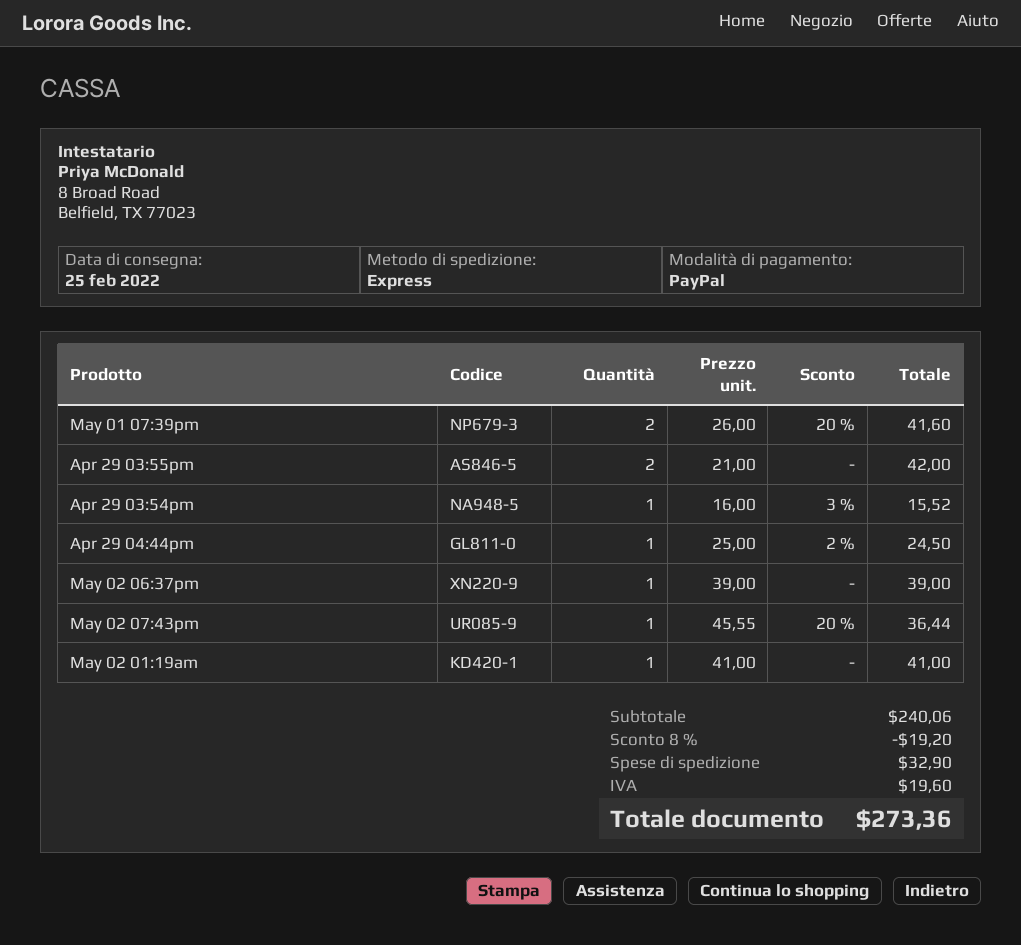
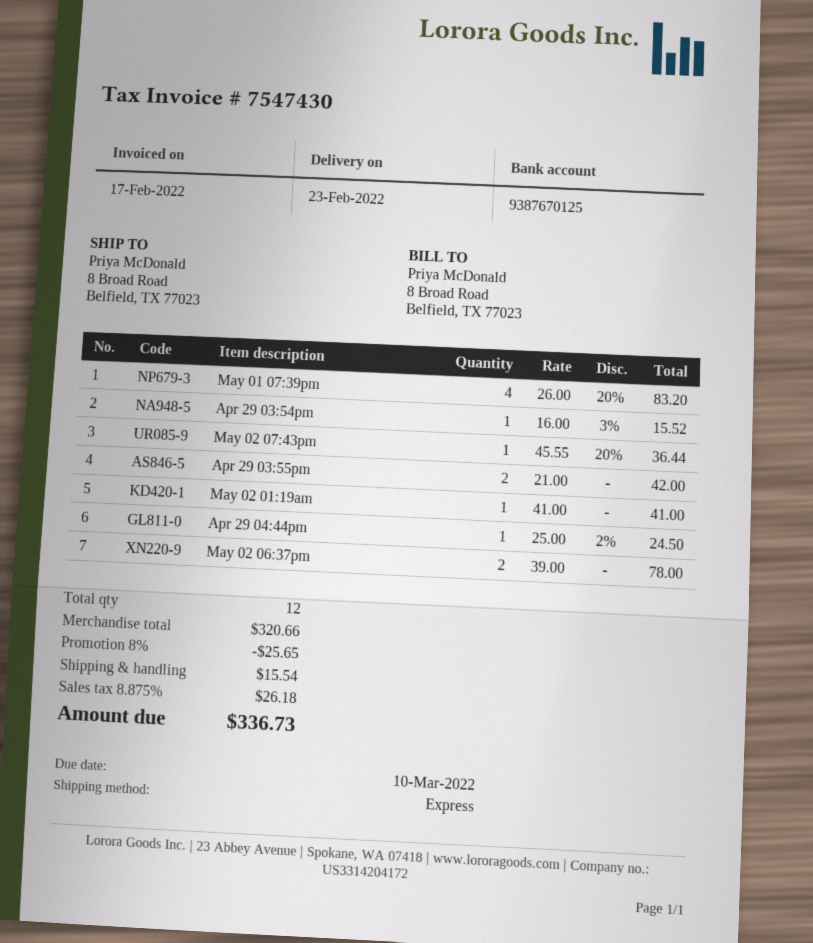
delivery date: 2022-02-25 -> 2022-02-23
May 01 07:39pm: 2 x 26.00 - 20% = 41.60 -> 4 x 26.00 - 20% = 83.20
May 02 06:37pm: 1 x 39.00 = 39.00 -> 2 x 39.00 = 78.00
subtotal: 240.06 -> 320.66
discount: 8% = 19.20 -> 8% = 25.65
shipping: 32.90 -> 15.54
tax: 19.60 -> 26.18
total: 273.36 -> 336.73

